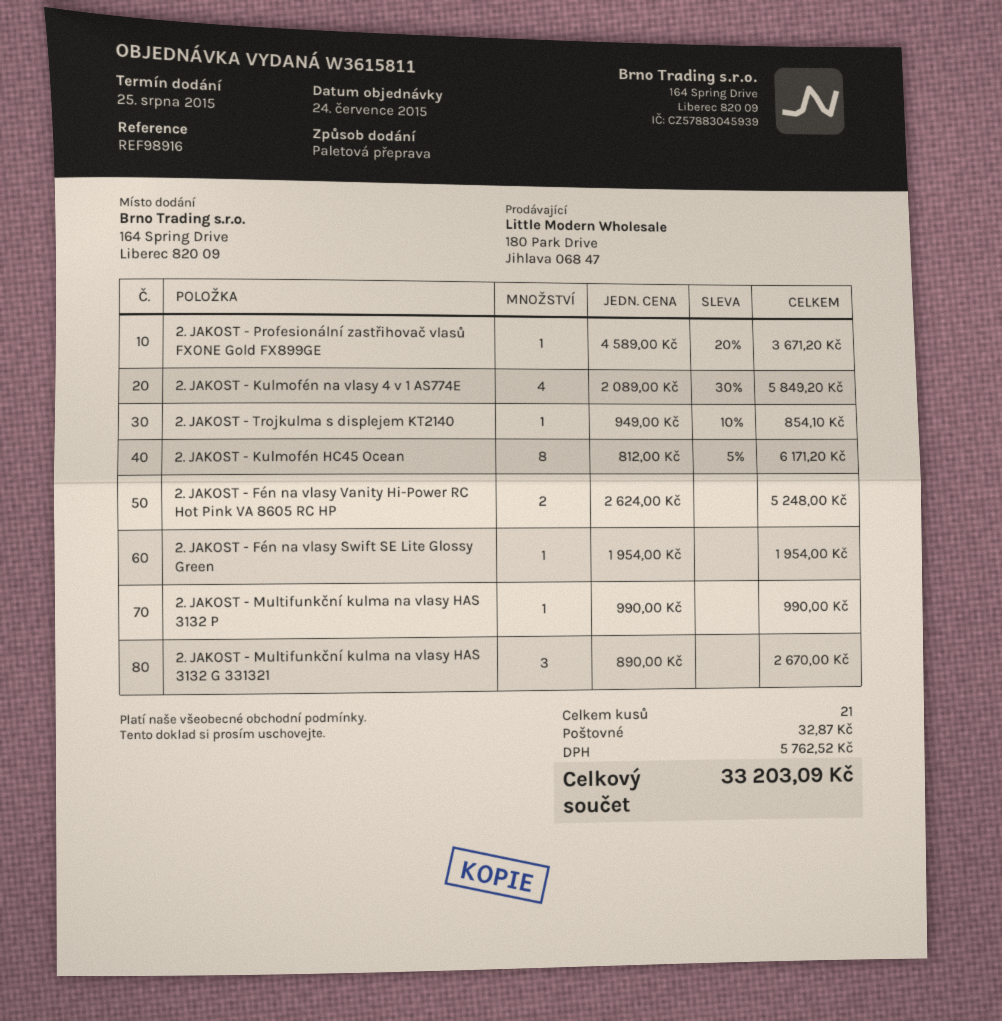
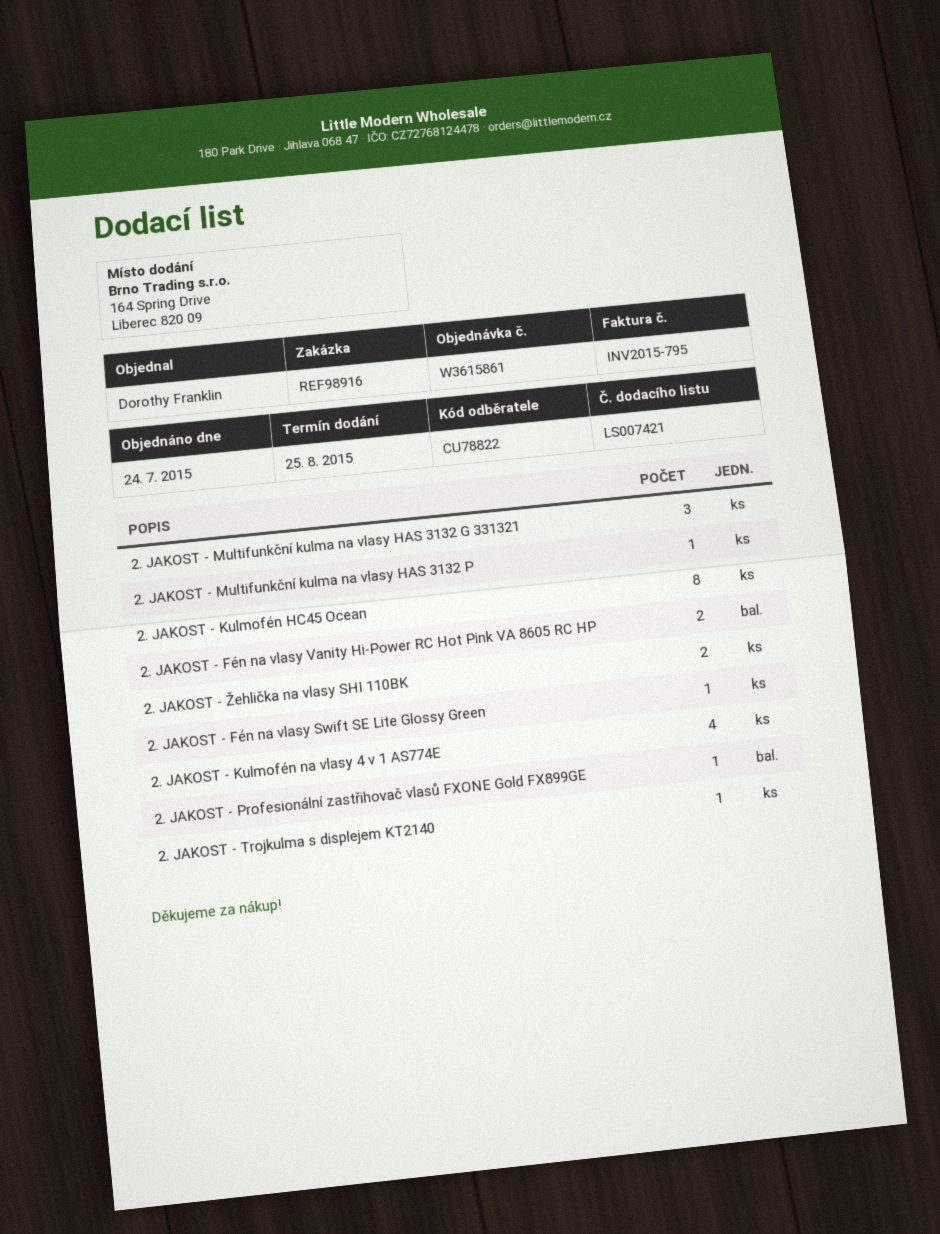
order number: W3615811 -> W3615861
2. JAKOST - Žehlička na vlasy SHI 110BK: none -> 2

